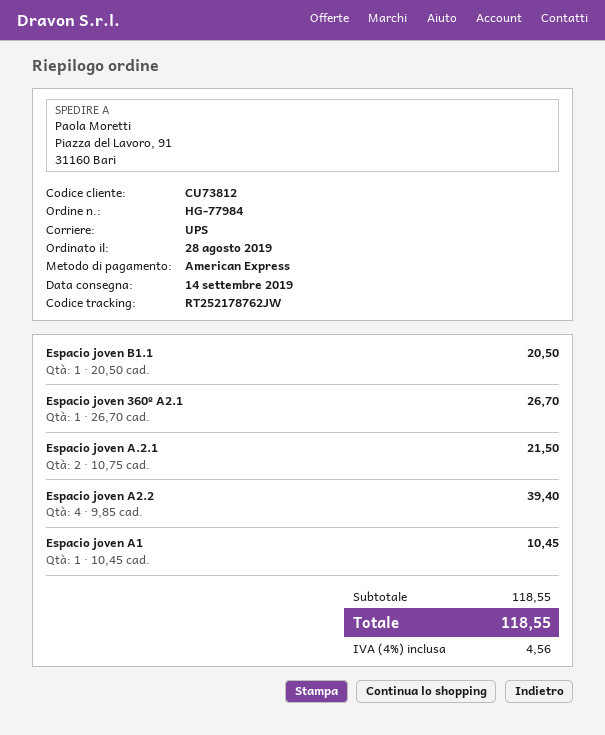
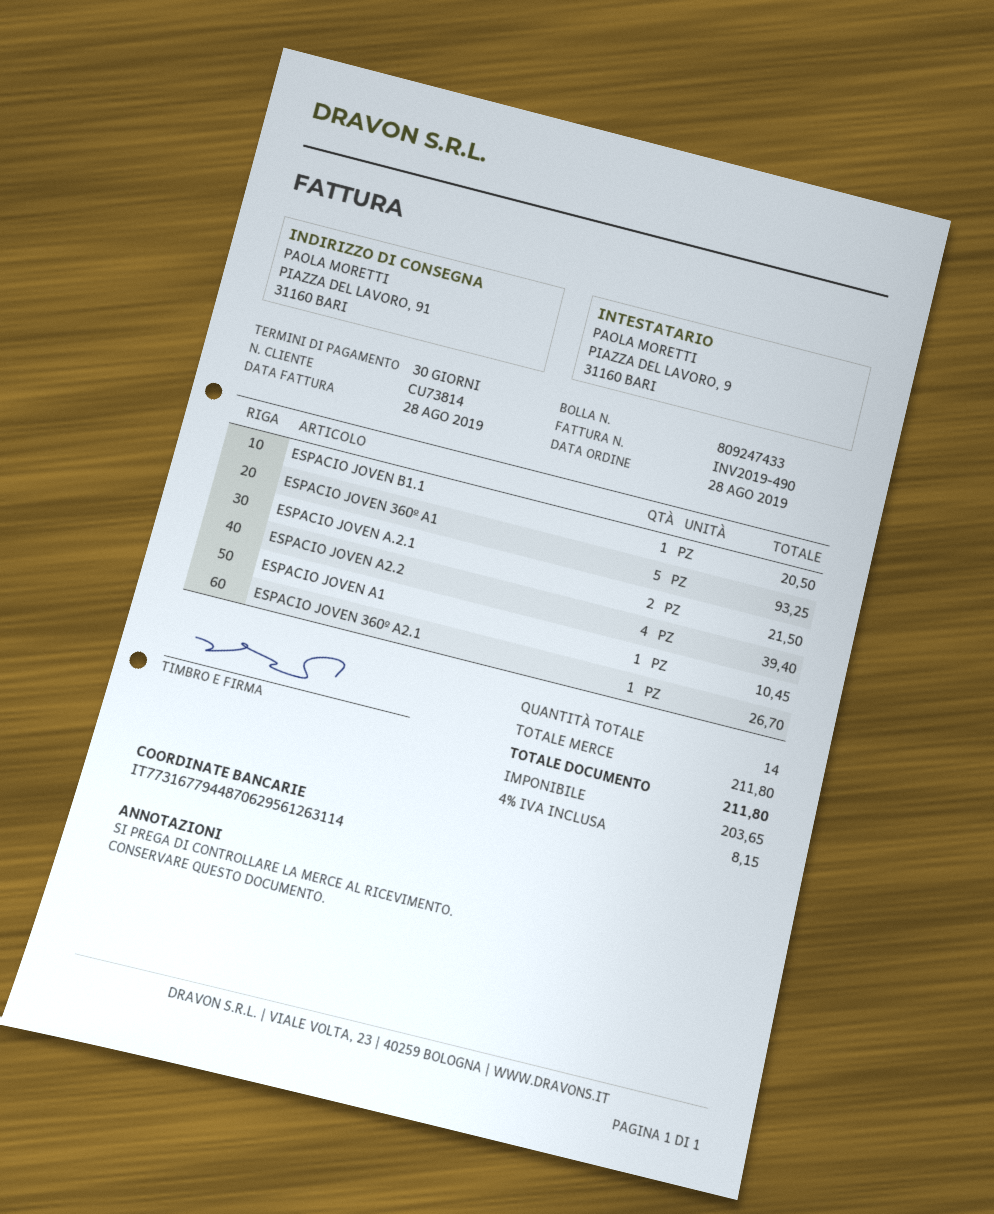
customer number: CU73812 -> CU73814
ESPACIO JOVEN 360º A1: none -> 5 for 93.25
subtotal: 118.55 -> 211.80
tax: 4% = 4.56 -> 4% = 8.15
total: 118.55 -> 211.80

